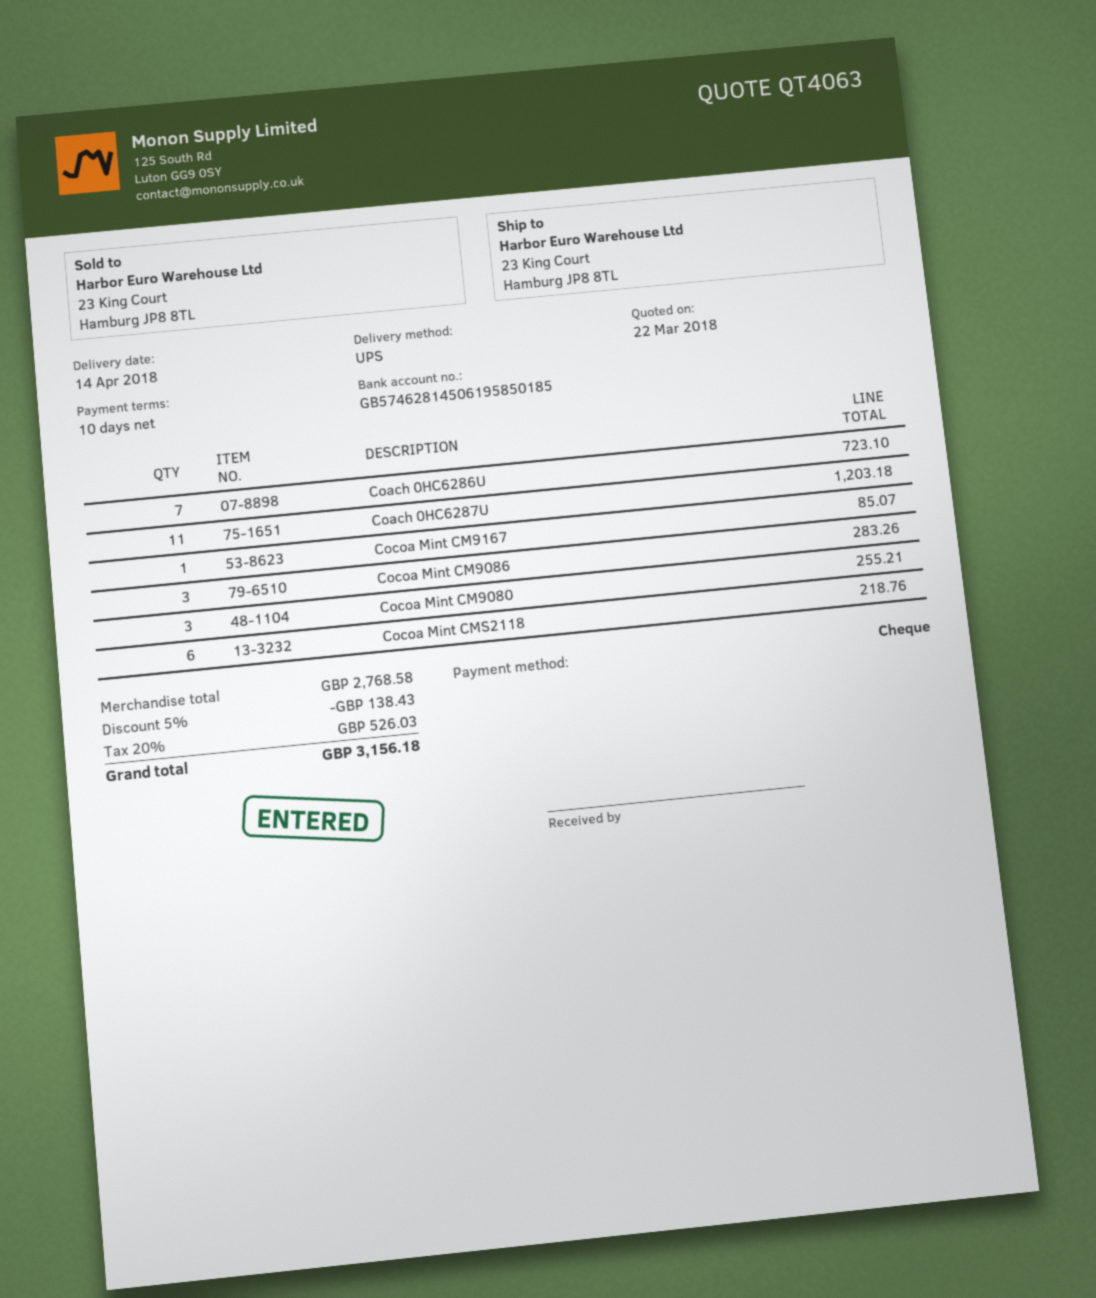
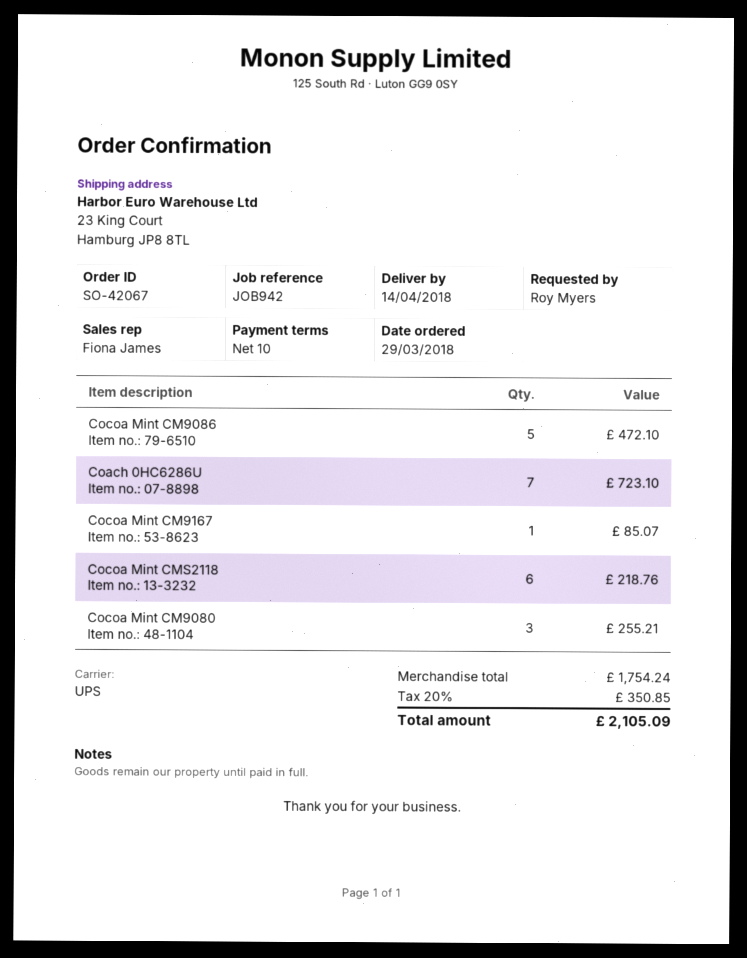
Coach 0HC6287U: 11 for 1203.18 -> none
Cocoa Mint CM9086: 3 for 283.26 -> 5 for 472.10
subtotal: 2768.58 -> 1754.24
discount: 5% = 138.43 -> none
tax: 20% = 526.03 -> 20% = 350.85
total: 3156.18 -> 2105.09

